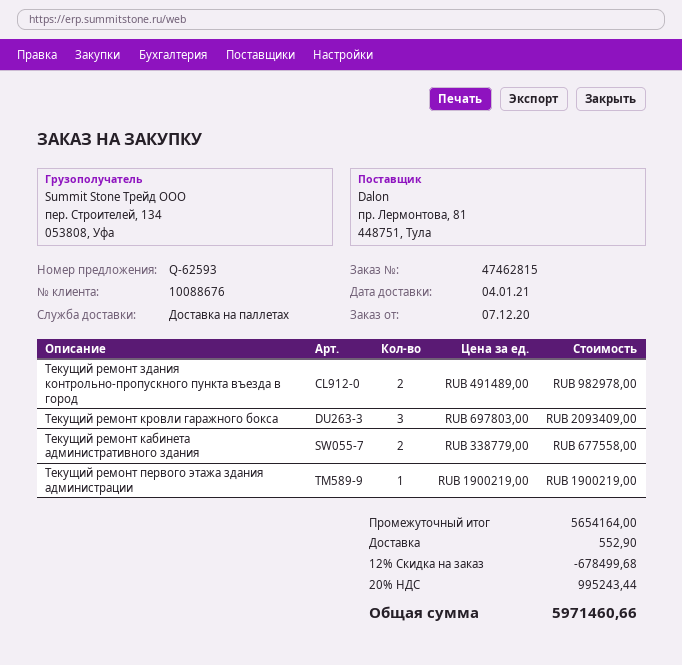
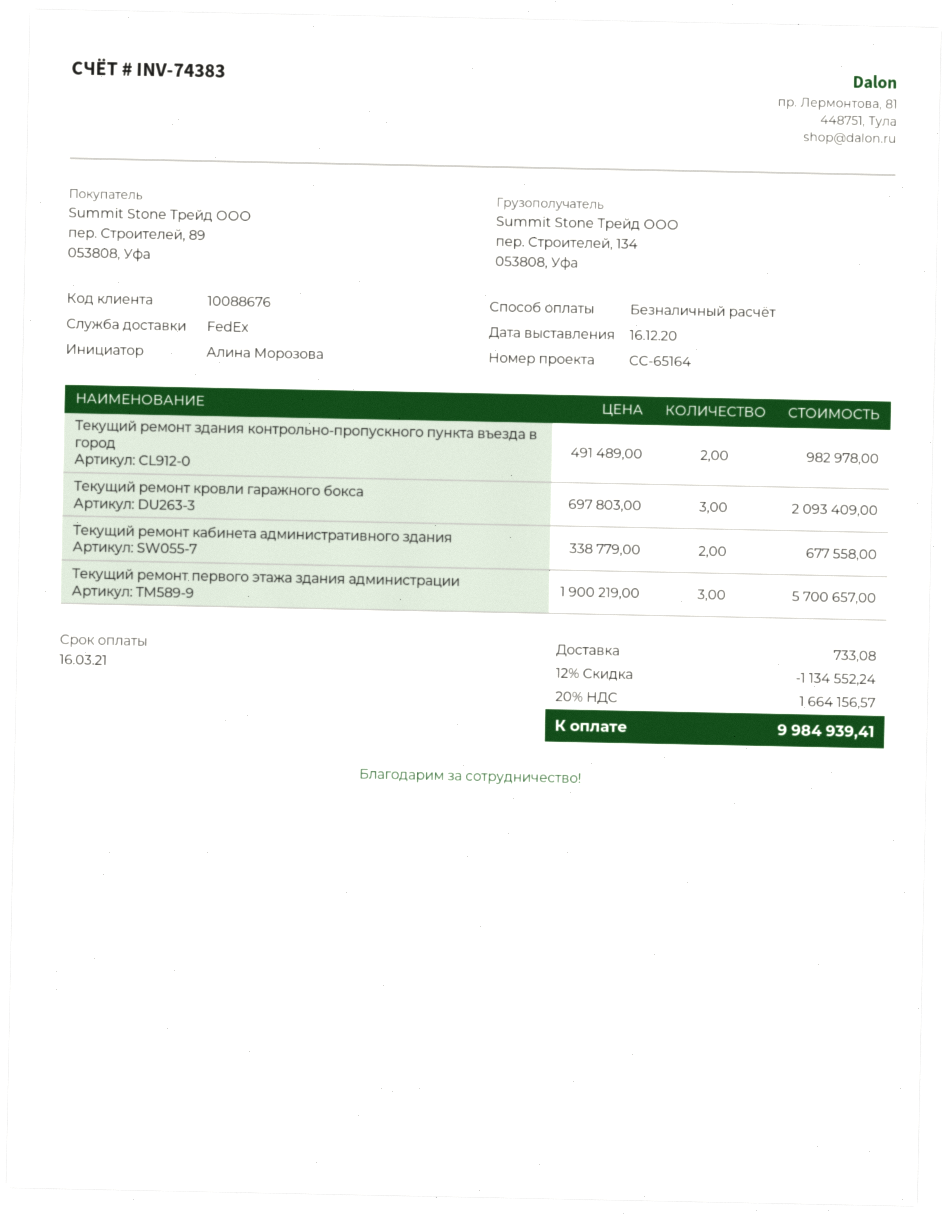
shipping method: pallet freight -> FedEx
Текущий ремонт первого этажа здания администрации: 1 x 1900219.00 = 1900219.00 -> 3 x 1900219.00 = 5700657.00
discount: 12% = 678499.68 -> 12% = 1134552.24
shipping: 552.90 -> 733.08
tax: 20% = 995243.44 -> 20% = 1664156.57
total: 5971460.66 -> 9984939.41

